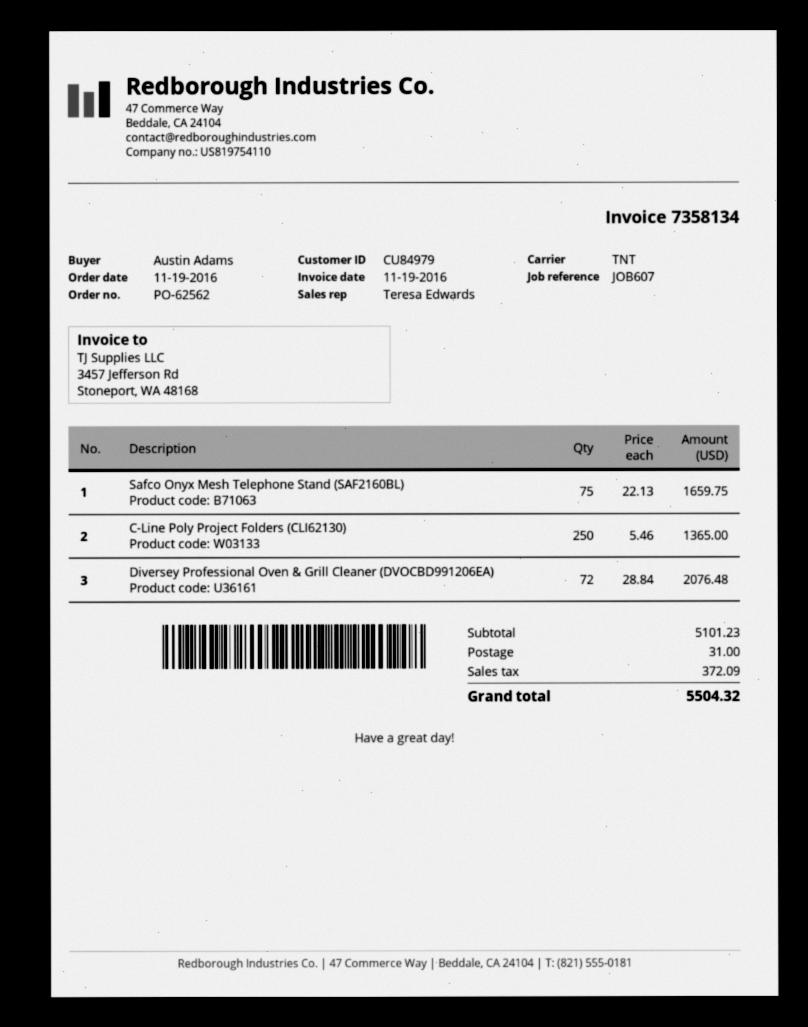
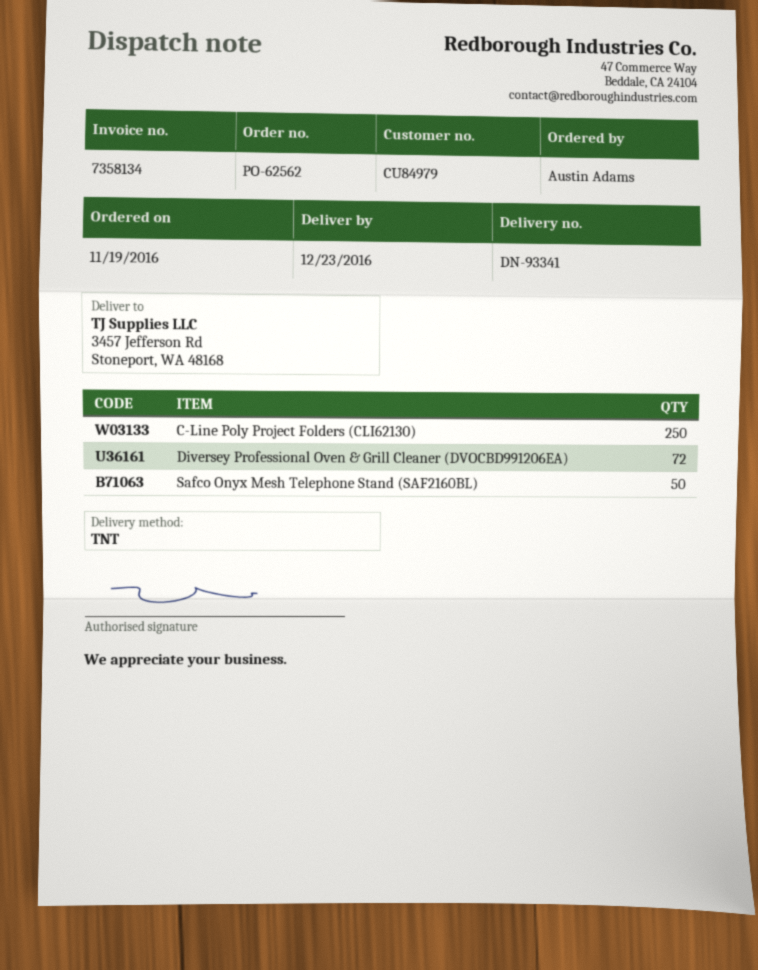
Safco Onyx Mesh Telephone Stand (SAF2160BL): 75 -> 50

